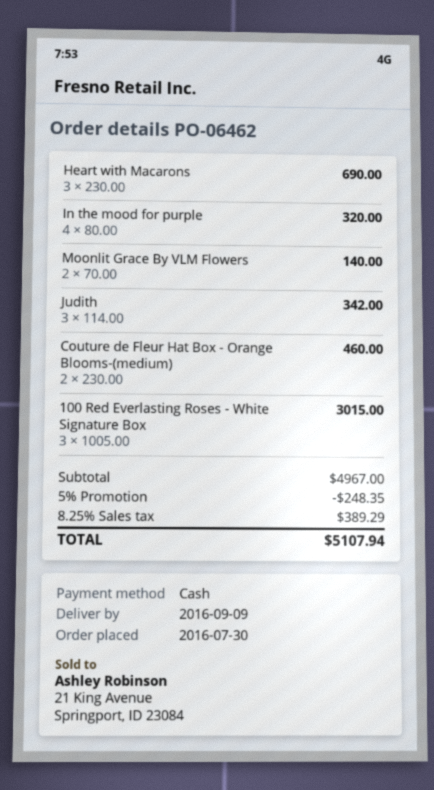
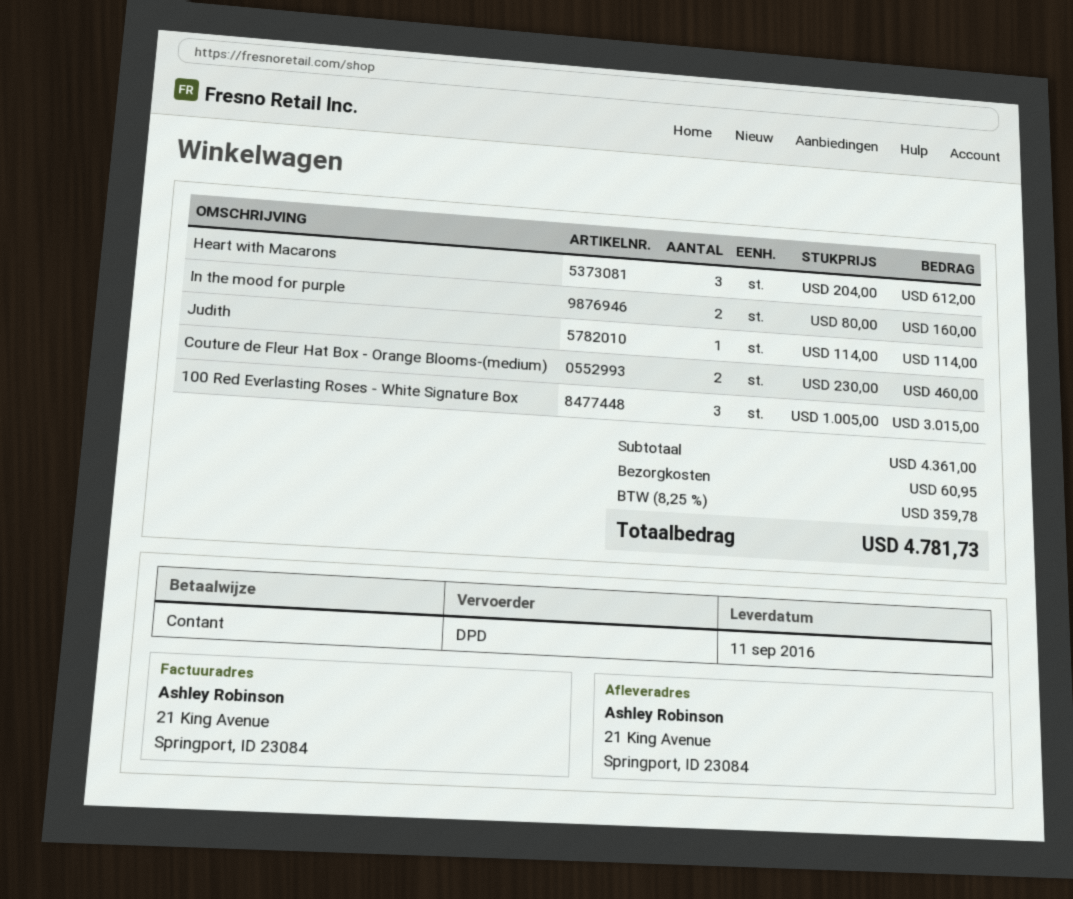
delivery date: 2016-09-09 -> 2016-09-11
Heart with Macarons: 3 x 230.00 = 690.00 -> 3 x 204.00 = 612.00
In the mood for purple: 4 x 80.00 = 320.00 -> 2 x 80.00 = 160.00
Moonlit Grace By VLM Flowers: 2 x 70.00 = 140.00 -> none
Judith: 3 x 114.00 = 342.00 -> 1 x 114.00 = 114.00
subtotal: 4967.00 -> 4361.00
discount: 5% = 248.35 -> none
shipping: none -> 60.95
tax: 8.25% = 389.29 -> 8.25% = 359.78
total: 5107.94 -> 4781.73

